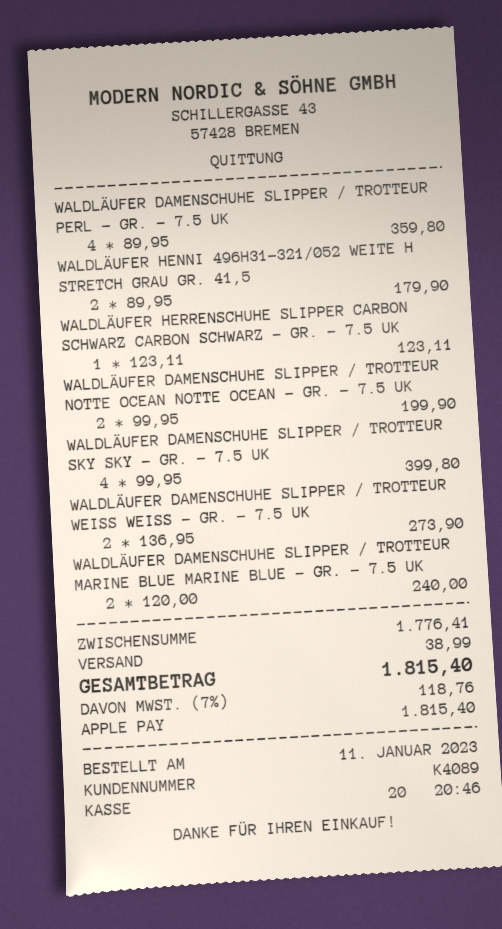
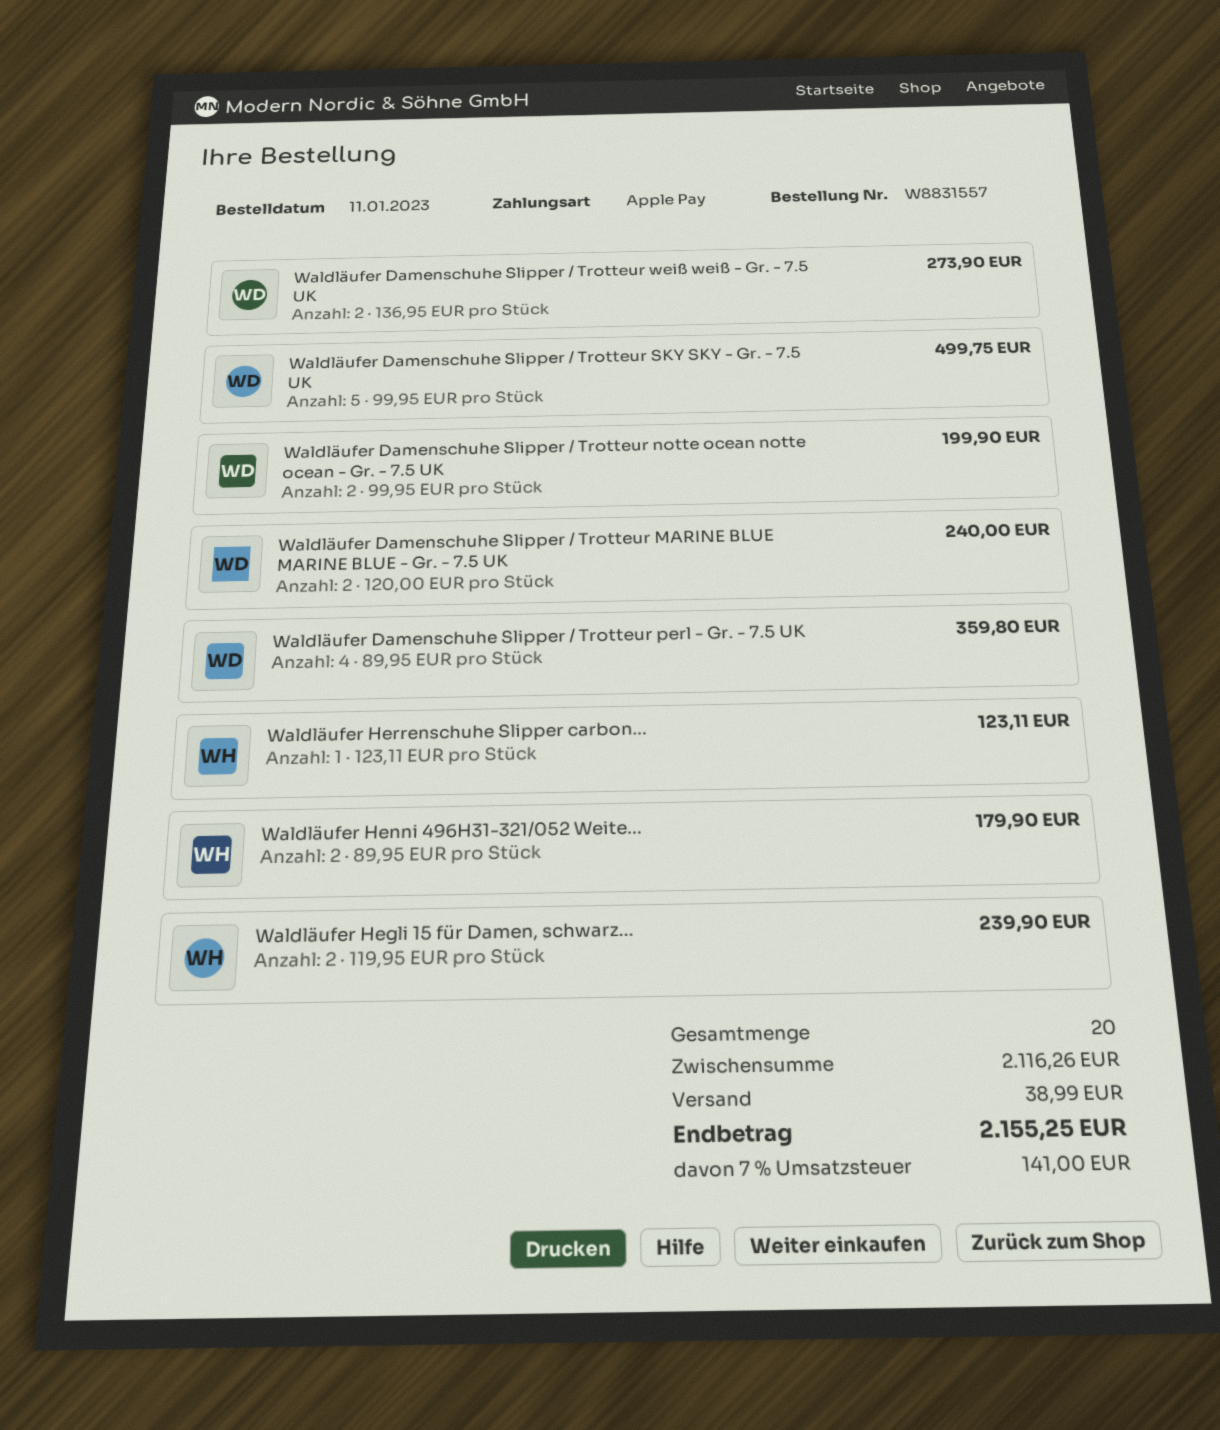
WALDLÄUFER DAMENSCHUHE SLIPPER / TROTTEUR SKY SKY - GR. - 7.5 UK: 4 x 99.95 = 399.80 -> 5 x 99.95 = 499.75
Waldläufer Hegli 15 für Damen, schwarz...: none -> 2 x 119.95 = 239.90
subtotal: 1776.41 -> 2116.26
tax: 7% = 118.76 -> 7% = 141.00
total: 1815.40 -> 2155.25

